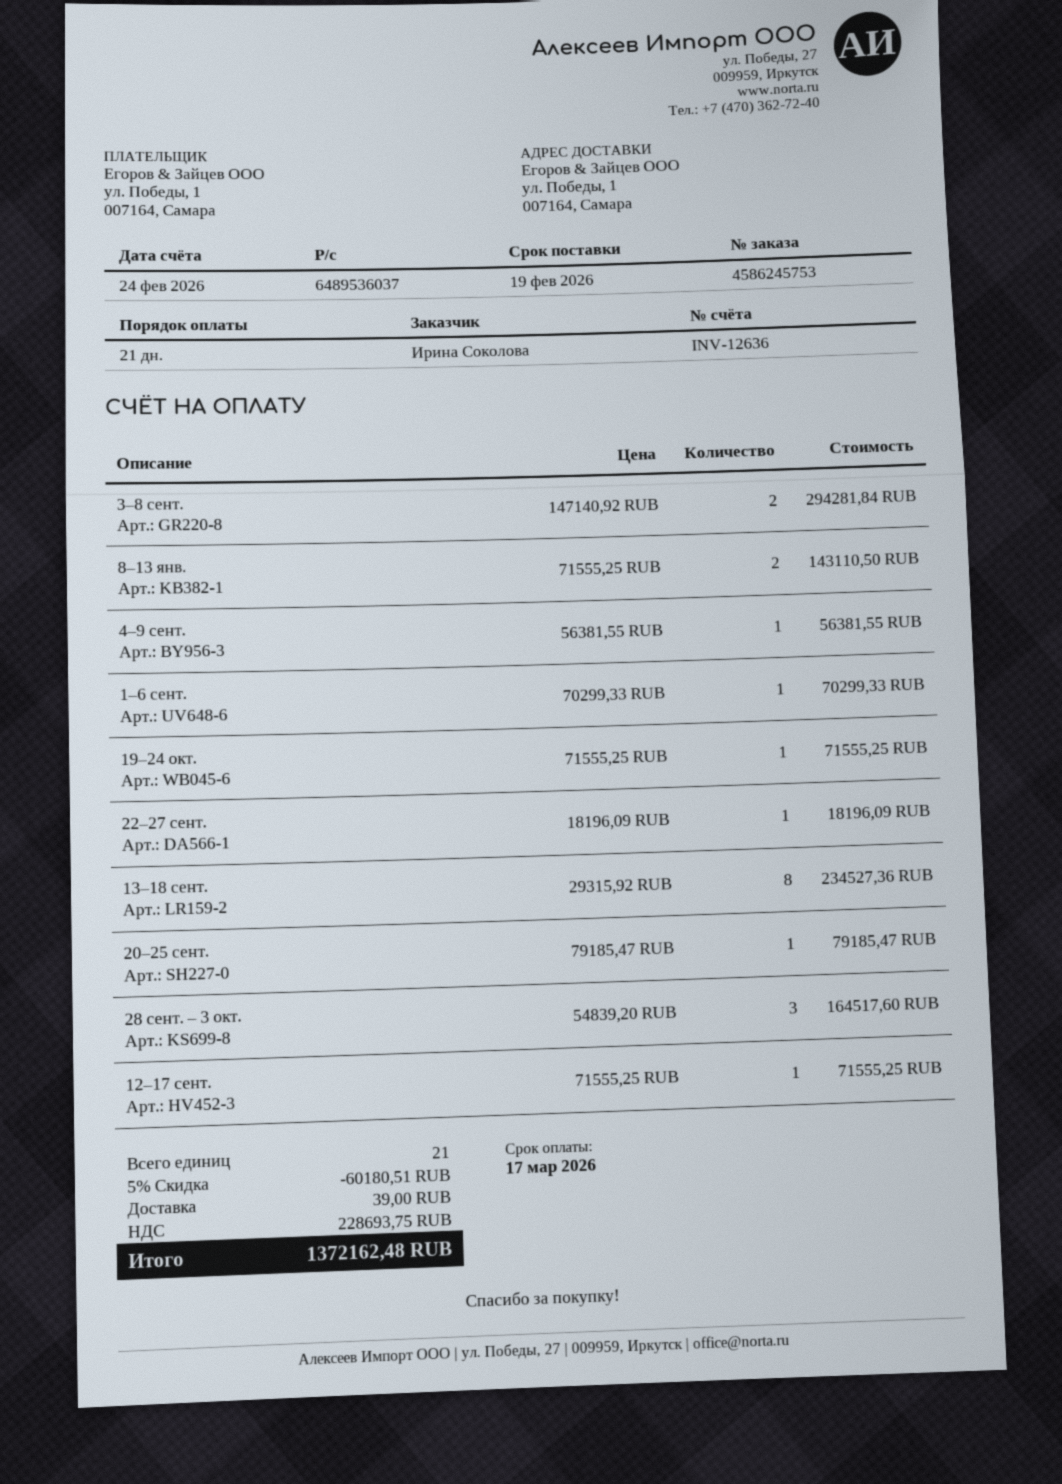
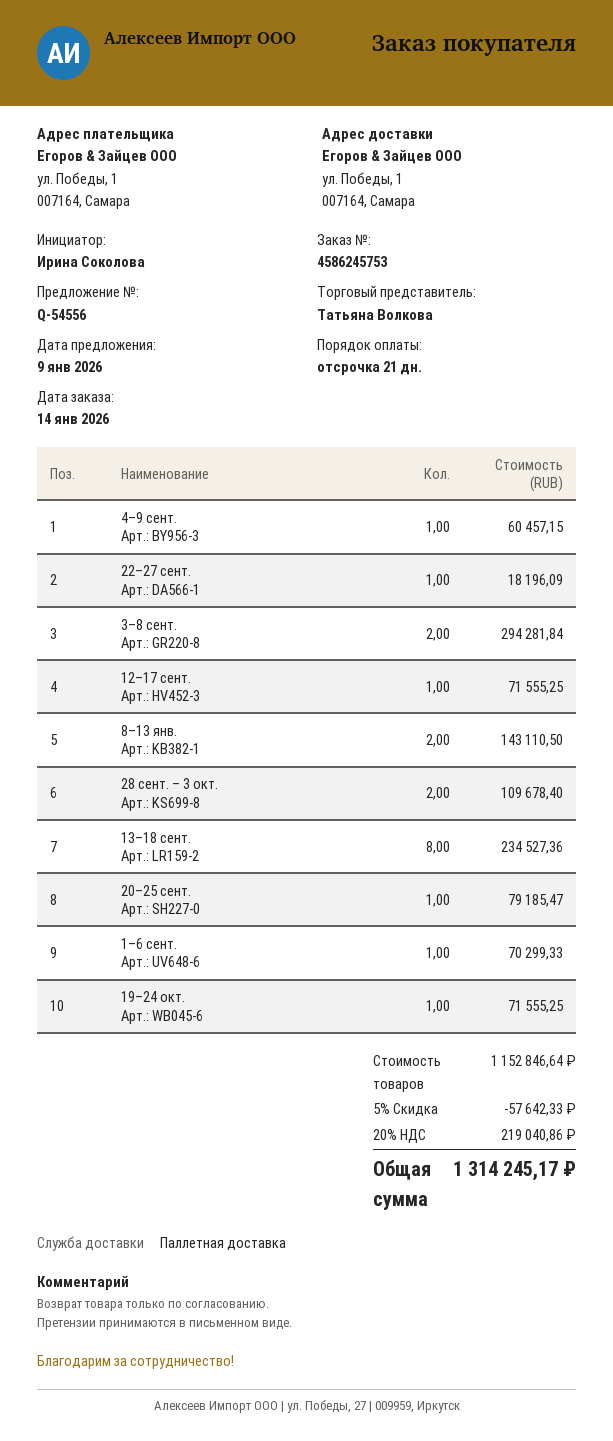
4–9 сент.: 1 for 56381.55 -> 1 for 60457.15
28 сент. – 3 окт.: 3 for 164517.60 -> 2 for 109678.40
discount: 5% = 60180.51 -> 5% = 57642.33
shipping: 39.00 -> none
tax: 228693.75 -> 219040.86
total: 1372162.48 -> 1314245.17

